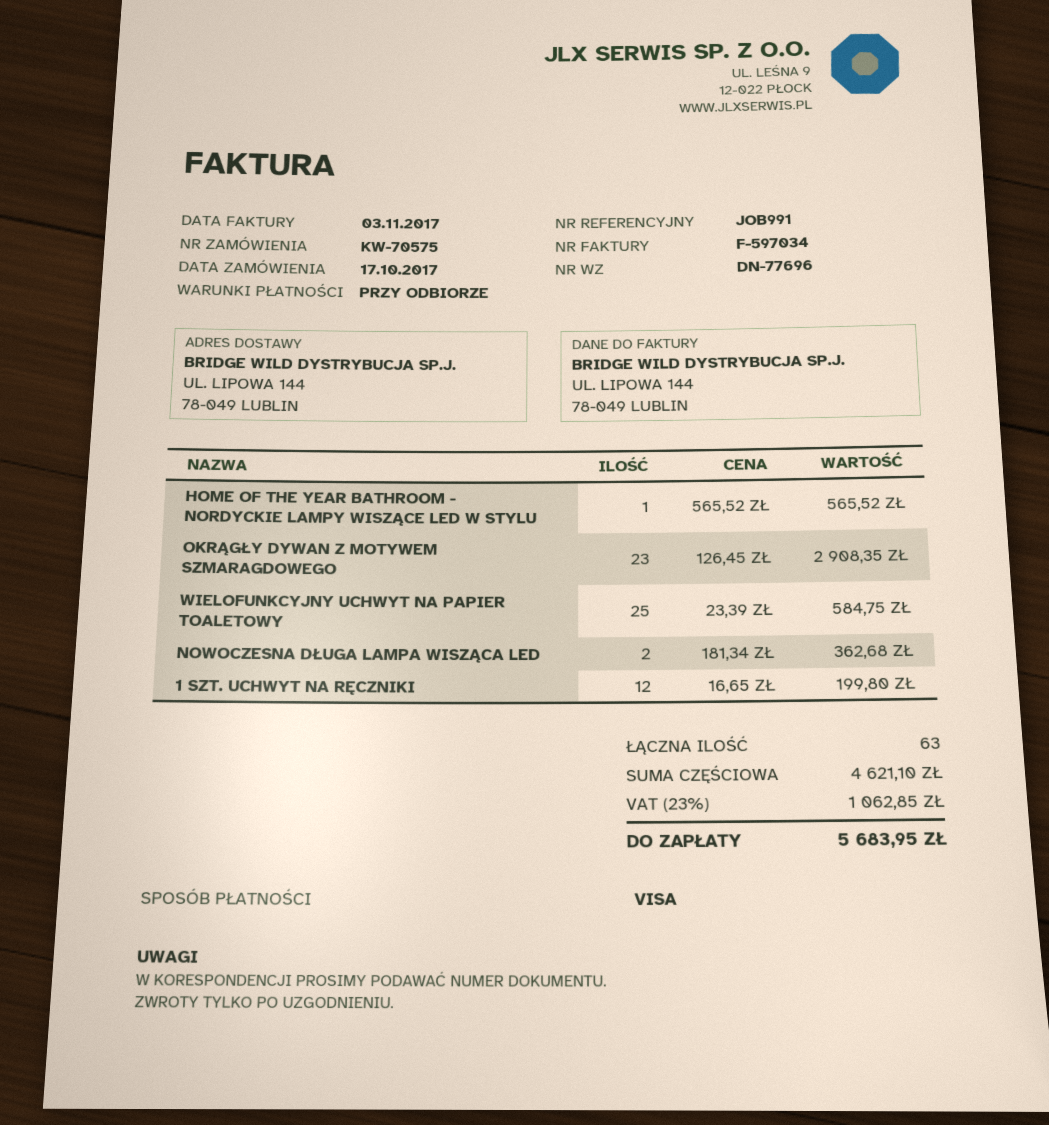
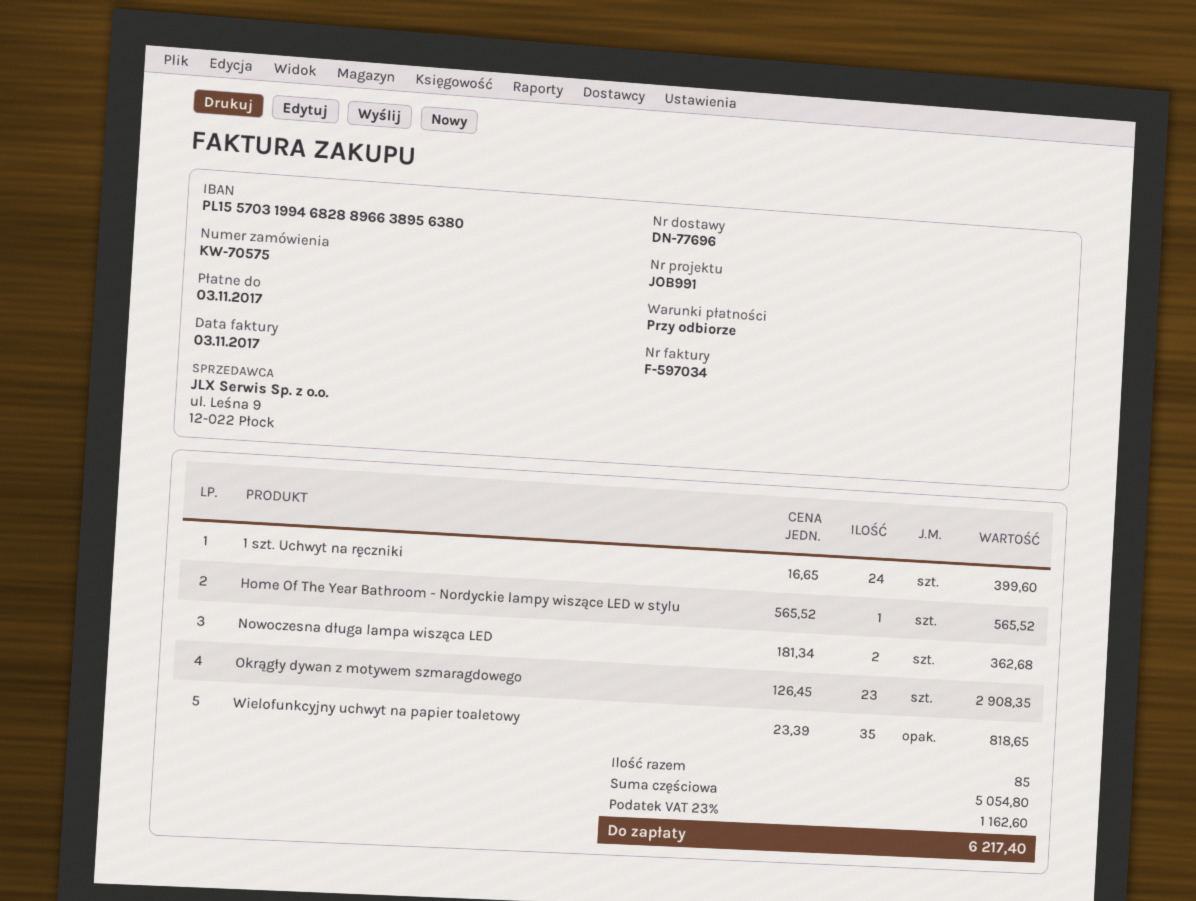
WIELOFUNKCYJNY UCHWYT NA PAPIER TOALETOWY: 25 x 23.39 = 584.75 -> 35 x 23.39 = 818.65
1 SZT. UCHWYT NA RĘCZNIKI: 12 x 16.65 = 199.80 -> 24 x 16.65 = 399.60
total quantity: 63 -> 85
subtotal: 4621.10 -> 5054.80
tax: 23% = 1062.85 -> 23% = 1162.60
total: 5683.95 -> 6217.40

